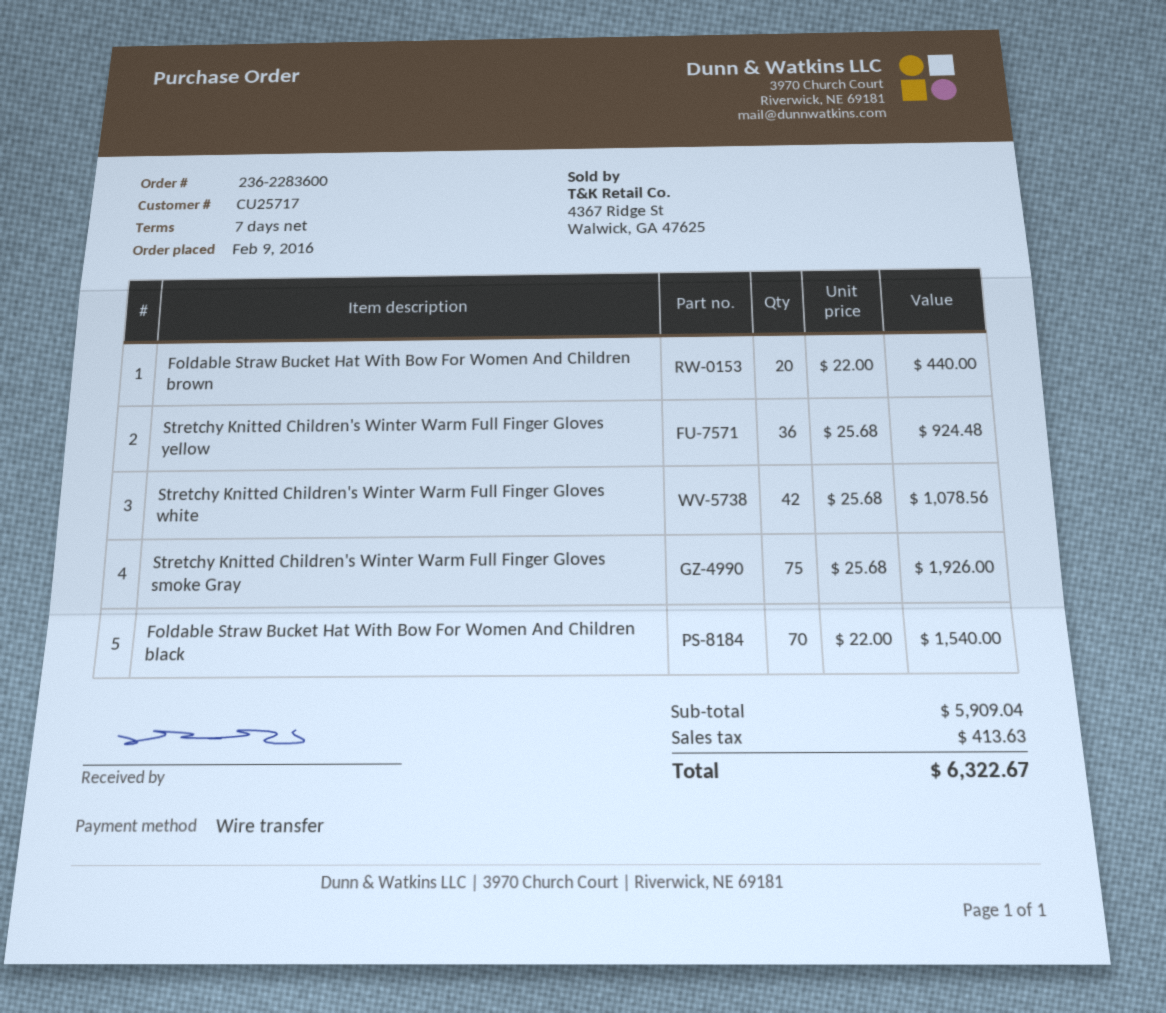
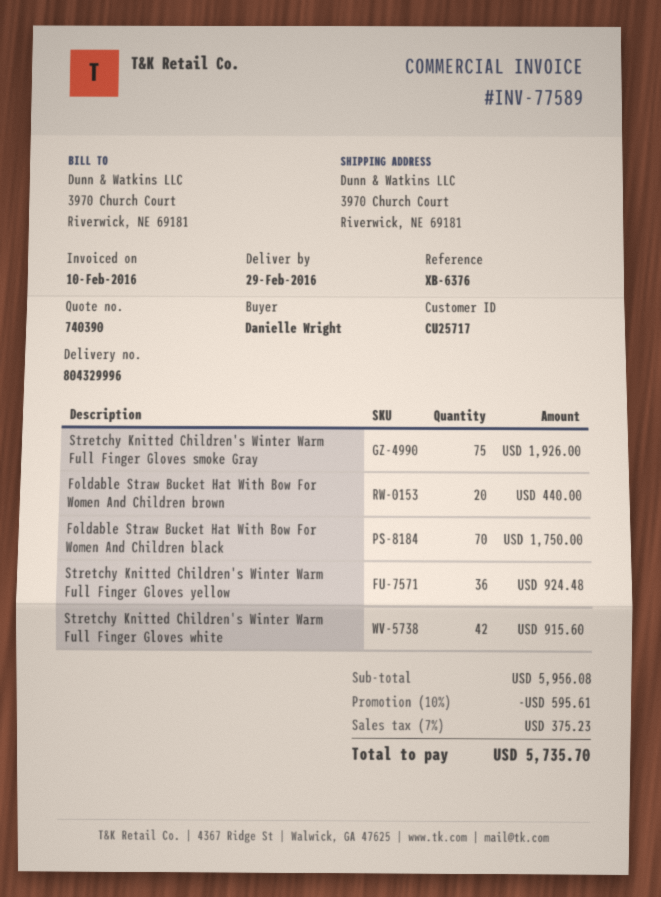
Stretchy Knitted Children's Winter Warm Full Finger Gloves white: 42 for 1078.56 -> 42 for 915.60
Foldable Straw Bucket Hat With Bow For Women And Children black: 70 for 1540.00 -> 70 for 1750.00
subtotal: 5909.04 -> 5956.08
discount: none -> 10% = 595.61
tax: 413.63 -> 375.23
total: 6322.67 -> 5735.70

